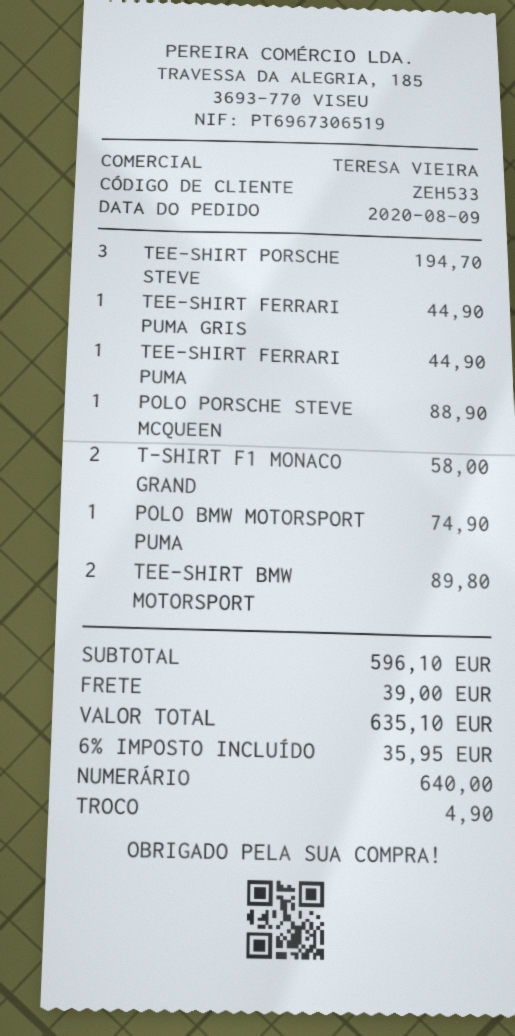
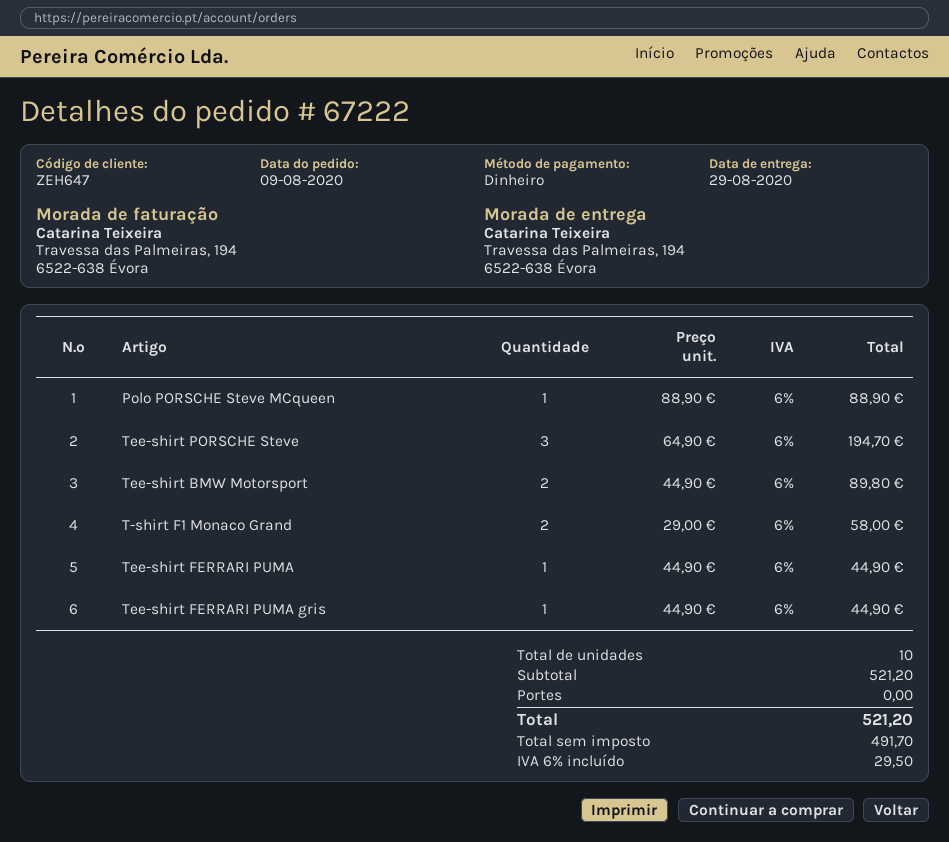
customer number: ZEH533 -> ZEH647
POLO BMW MOTORSPORT PUMA: 1 for 74.90 -> none
subtotal: 596.10 -> 521.20
shipping: 39.00 -> 0.00
tax: 6% = 35.95 -> 6% = 29.50
total: 635.10 -> 521.20

